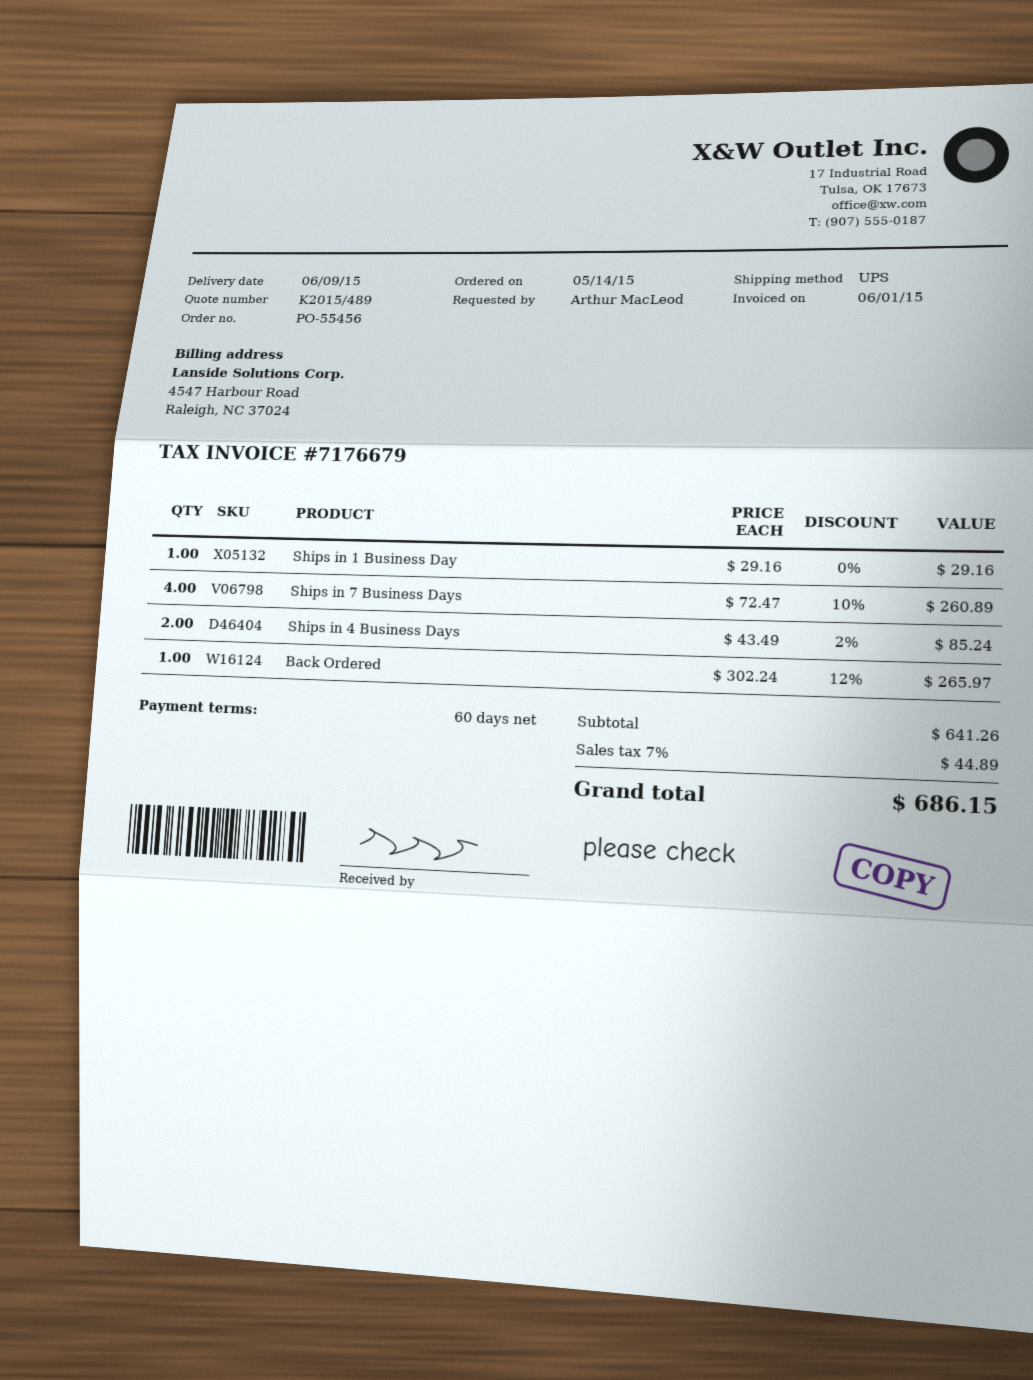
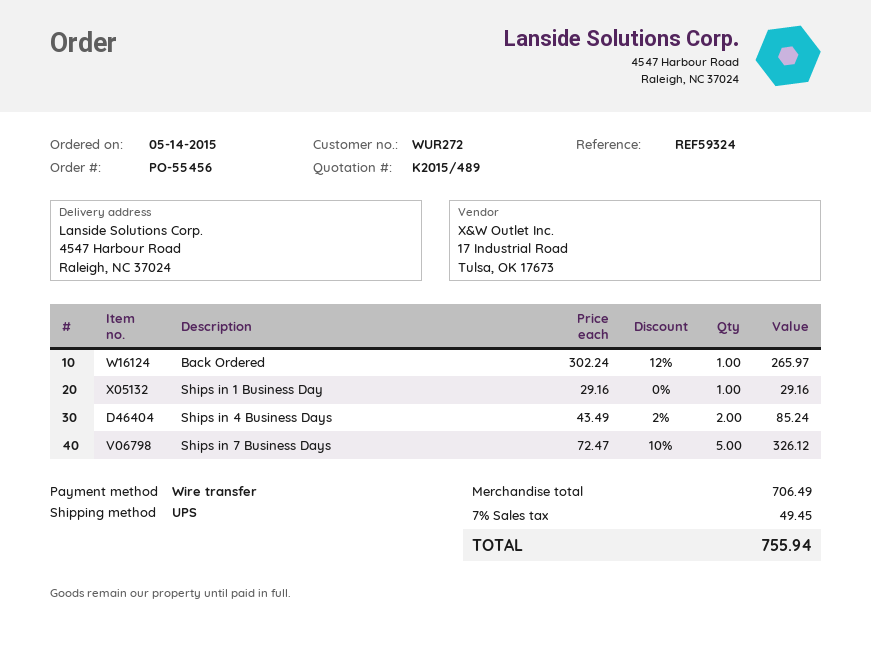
Ships in 7 Business Days: 4 x 72.47 - 10% = 260.89 -> 5 x 72.47 - 10% = 326.12
subtotal: 641.26 -> 706.49
tax: 7% = 44.89 -> 7% = 49.45
total: 686.15 -> 755.94

